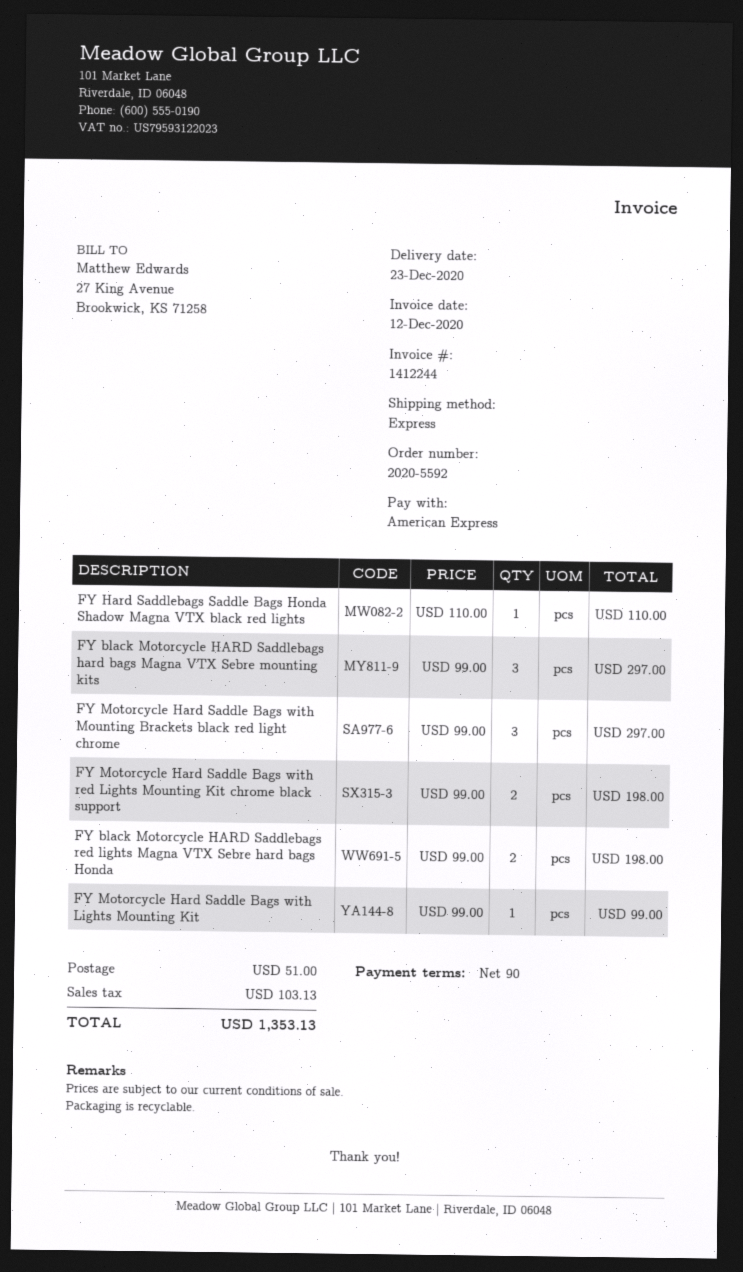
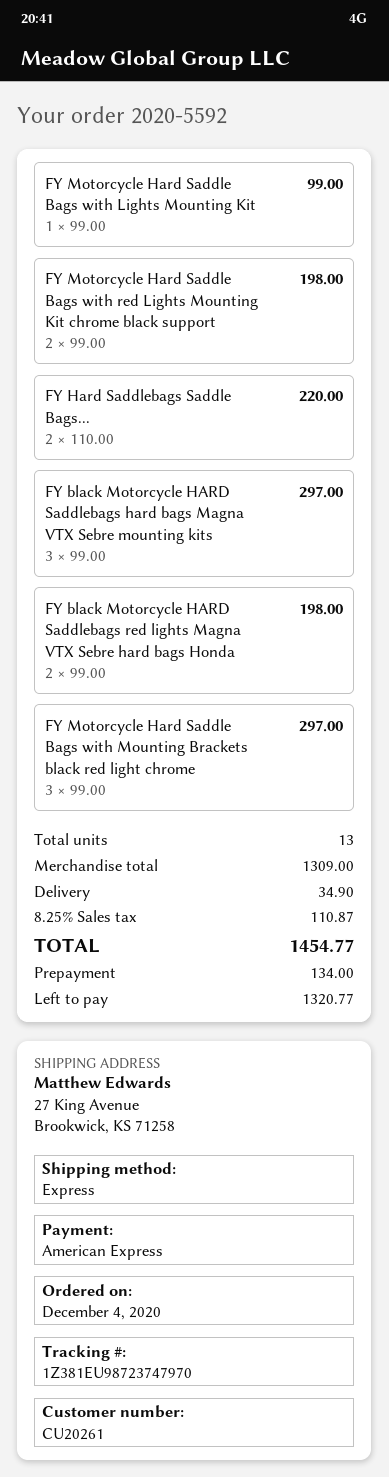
FY Hard Saddlebags Saddle Bags Honda Shadow Magna VTX black red lights: 1 x 110.00 = 110.00 -> 2 x 110.00 = 220.00
shipping: 51.00 -> 34.90
tax: 103.13 -> 110.87
total: 1353.13 -> 1454.77

